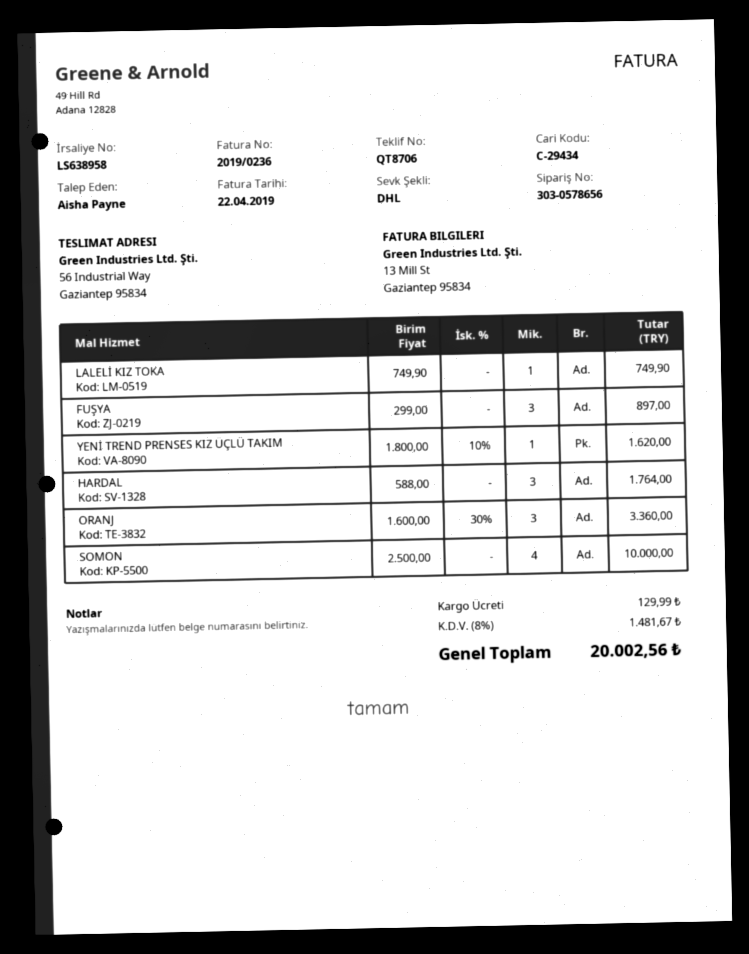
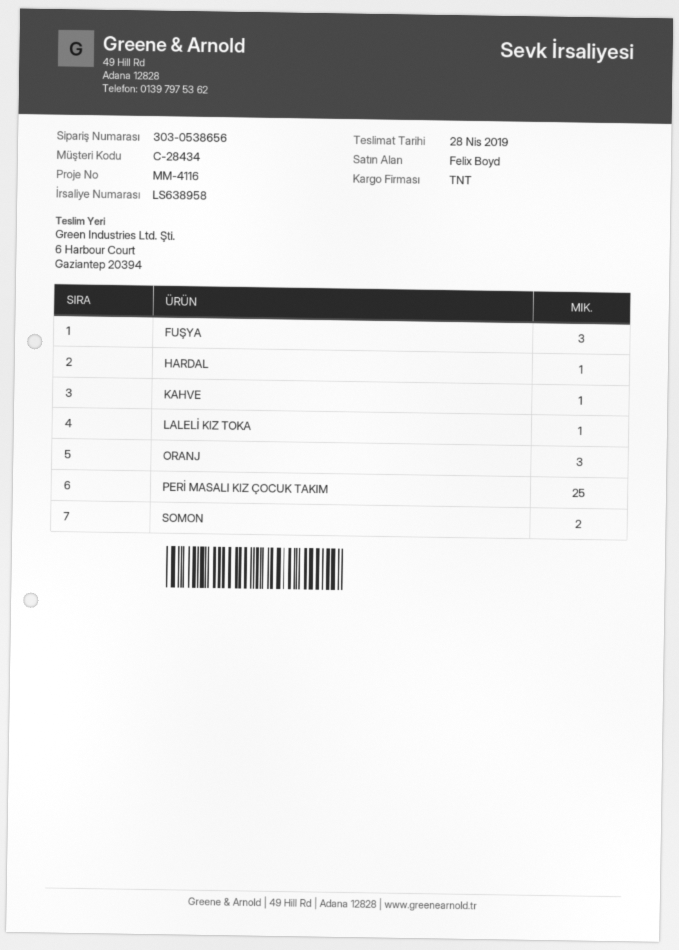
order number: 303-0578656 -> 303-0538656
customer number: C-29434 -> C-28434
ordered by: Aisha Payne -> Felix Boyd
shipping method: DHL -> TNT
ship to: 56 Industrial Way, Gaziantep 95834 -> 6 Harbour Court, Gaziantep 20394
YENİ TREND PRENSES KIZ ÜÇLÜ TAKIM: 1 -> none
HARDAL: 3 -> 1
SOMON: 4 -> 2
KAHVE: none -> 1
PERİ MASALI KIZ ÇOCUK TAKIM: none -> 25

